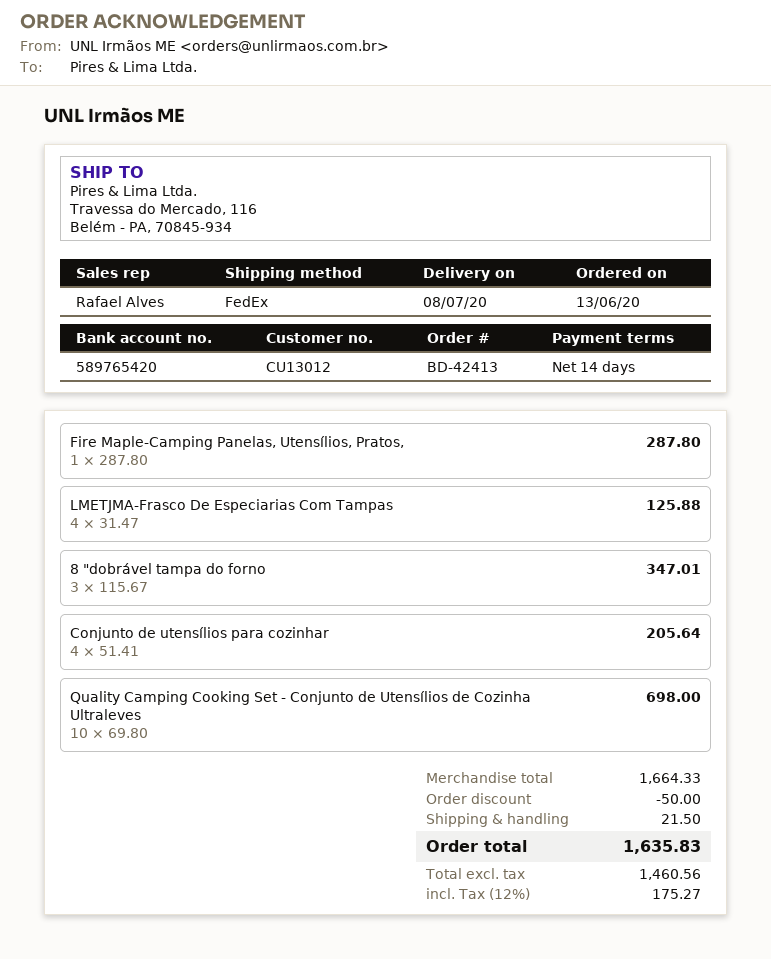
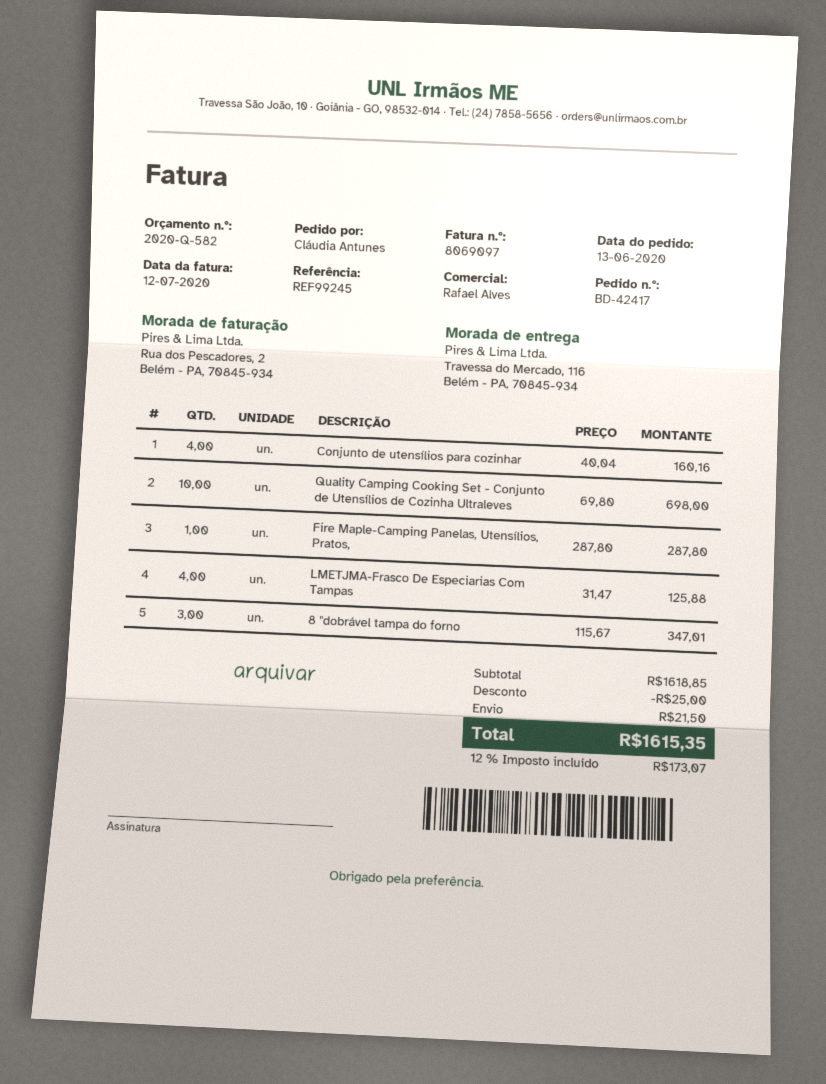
order number: BD-42413 -> BD-42417
Conjunto de utensílios para cozinhar: 4 x 51.41 = 205.64 -> 4 x 40.04 = 160.16
subtotal: 1664.33 -> 1618.85
discount: 50.00 -> 25.00
tax: 12% = 175.27 -> 12% = 173.07
total: 1635.83 -> 1615.35

